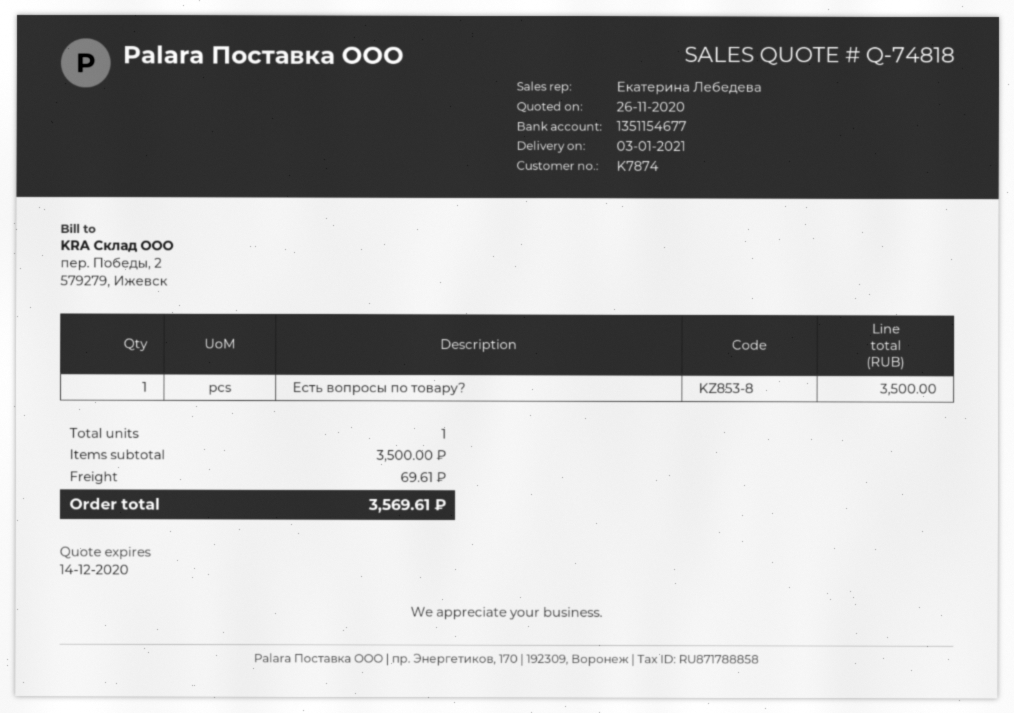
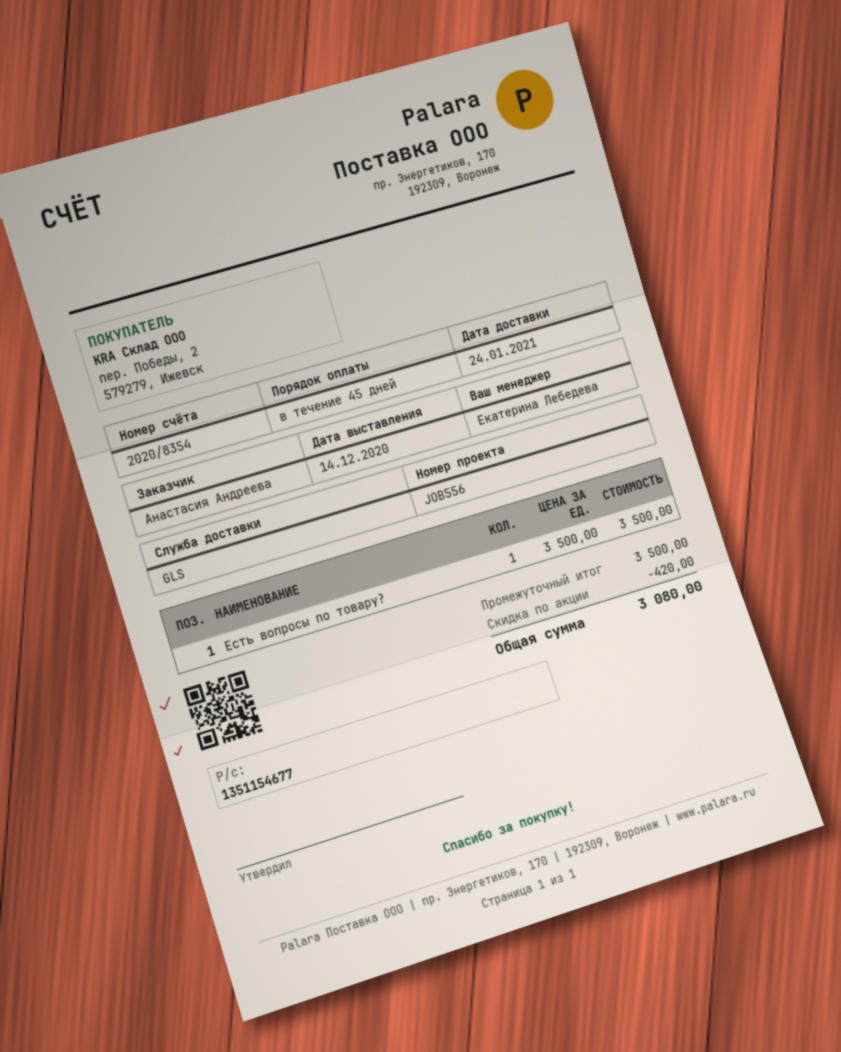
delivery date: 2021-01-03 -> 2021-01-24
discount: none -> 420.00
shipping: 69.61 -> none
total: 3569.61 -> 3080.00

